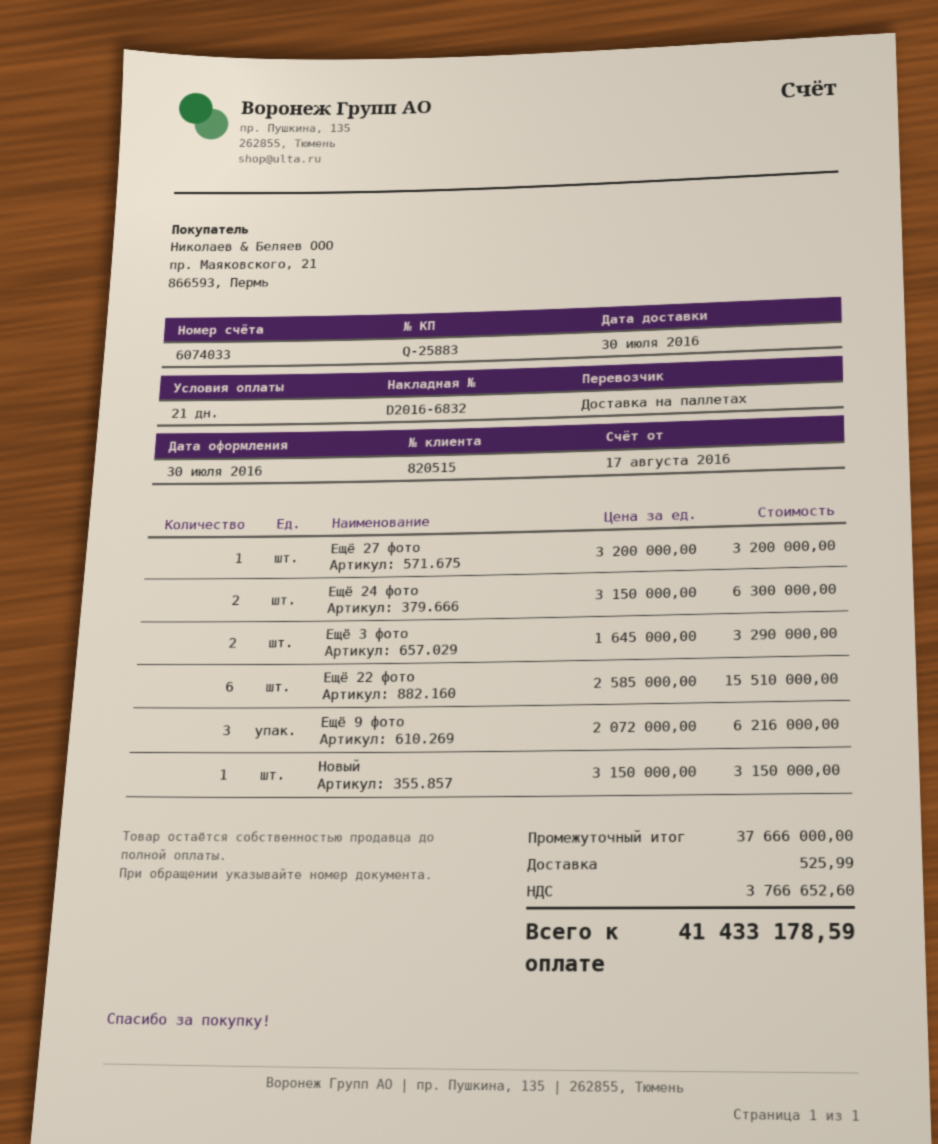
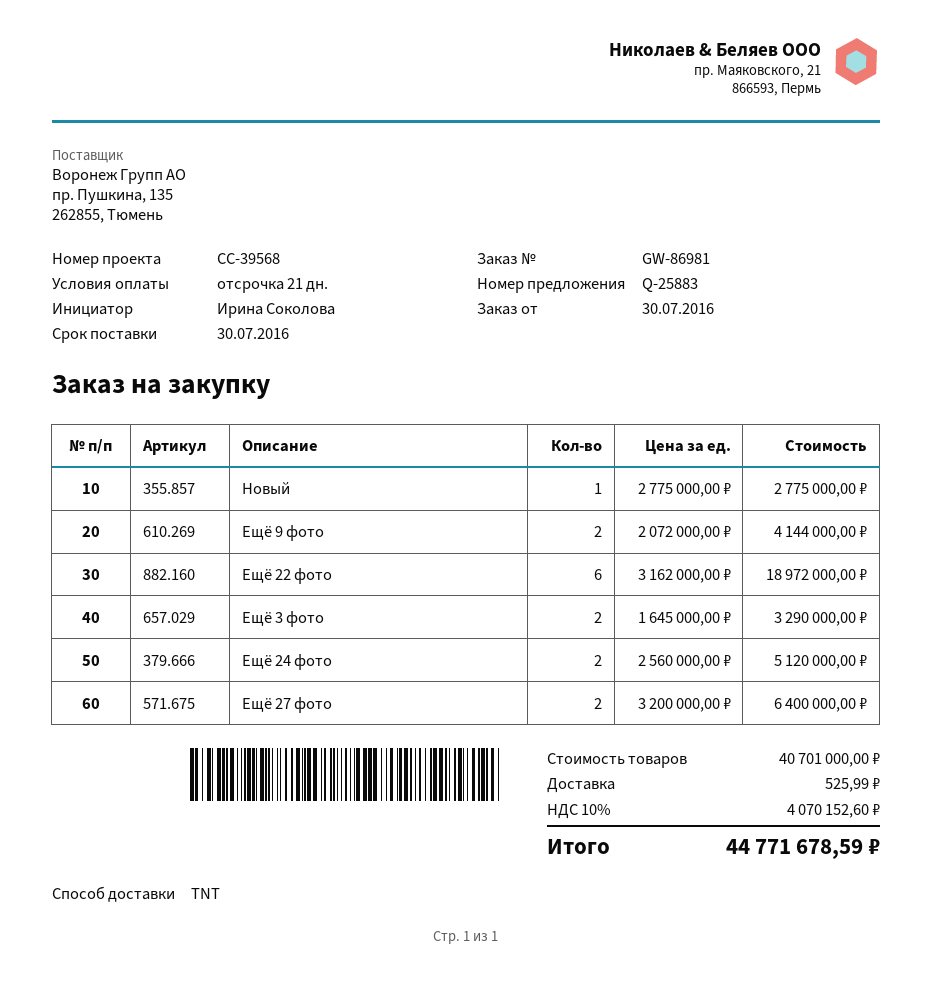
shipping method: pallet freight -> TNT
Ещё 27 фото: 1 x 3200000.00 = 3200000.00 -> 2 x 3200000.00 = 6400000.00
Ещё 24 фото: 2 x 3150000.00 = 6300000.00 -> 2 x 2560000.00 = 5120000.00
Ещё 22 фото: 6 x 2585000.00 = 15510000.00 -> 6 x 3162000.00 = 18972000.00
Ещё 9 фото: 3 x 2072000.00 = 6216000.00 -> 2 x 2072000.00 = 4144000.00
Новый: 1 x 3150000.00 = 3150000.00 -> 1 x 2775000.00 = 2775000.00
subtotal: 37666000.00 -> 40701000.00
tax: 3766652.60 -> 4070152.60
total: 41433178.59 -> 44771678.59

